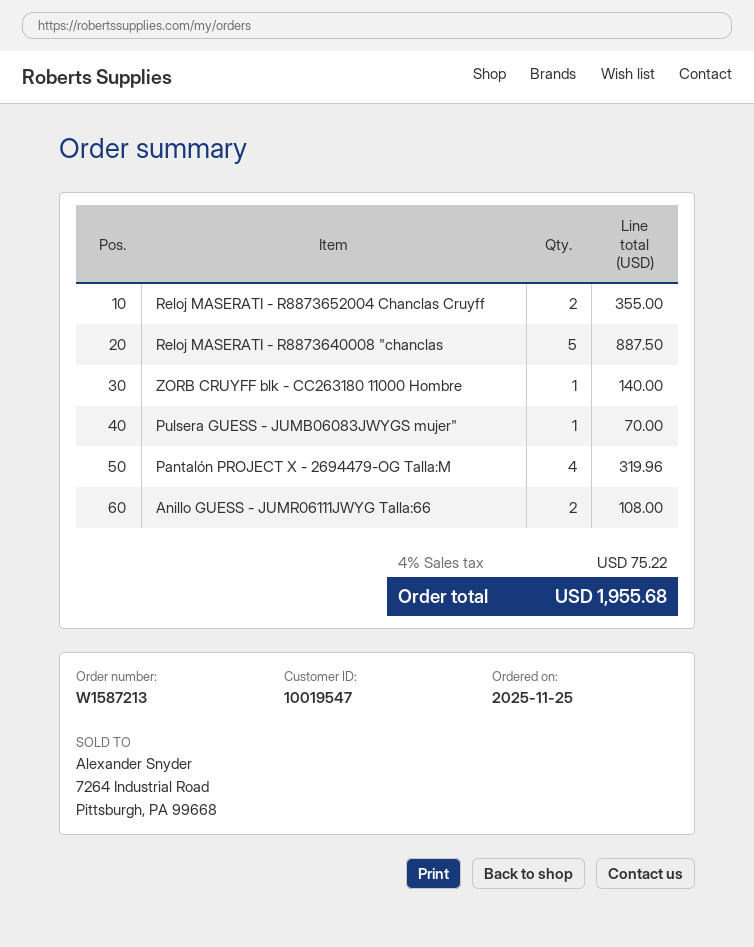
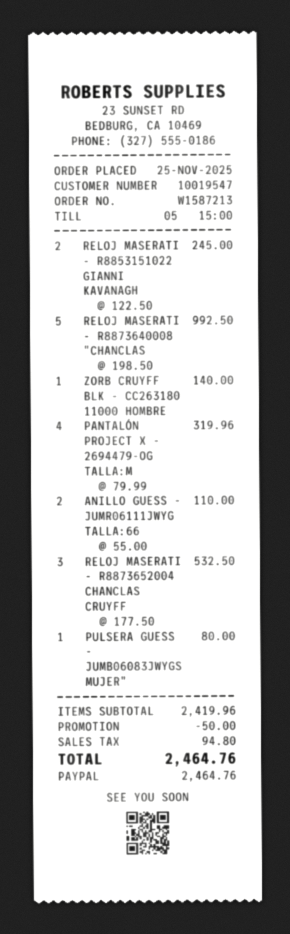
Reloj MASERATI - R8873652004 Chanclas Cruyff: 2 for 355.00 -> 3 for 532.50
Reloj MASERATI - R8873640008 "chanclas: 5 for 887.50 -> 5 for 992.50
Pulsera GUESS - JUMB06083JWYGS mujer": 1 for 70.00 -> 1 for 80.00
Anillo GUESS - JUMR06111JWYG Talla:66: 2 for 108.00 -> 2 for 110.00
RELOJ MASERATI - R8853151022 GIANNI KAVANAGH: none -> 2 for 245.00
discount: none -> 50.00
tax: 75.22 -> 94.80
total: 1955.68 -> 2464.76

